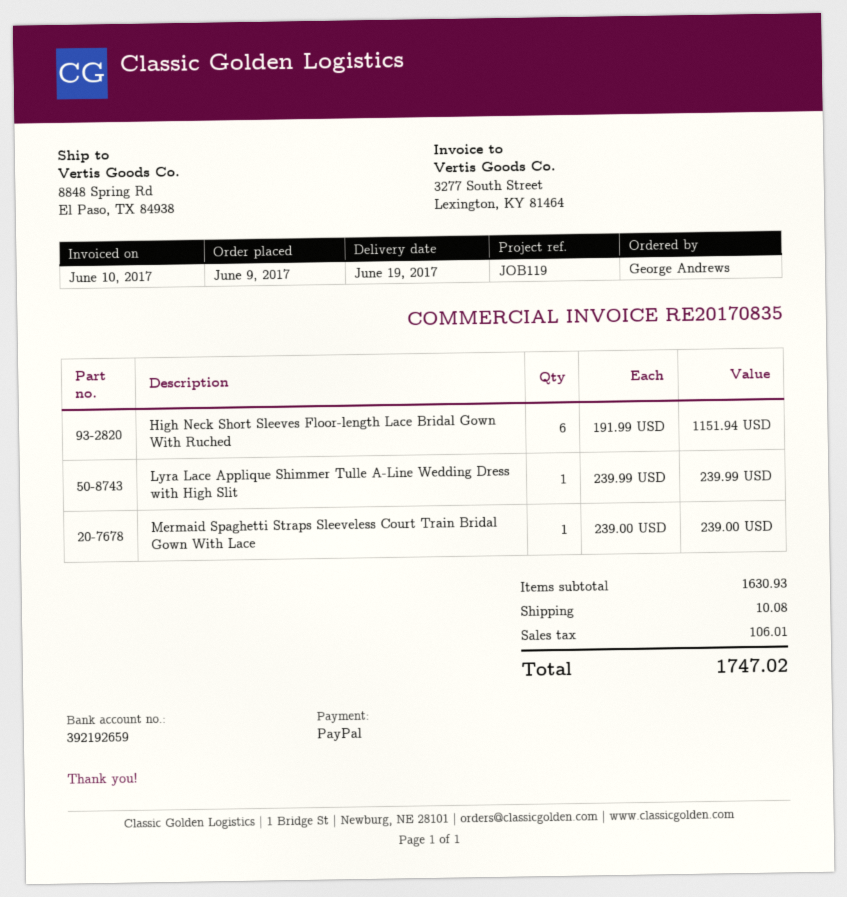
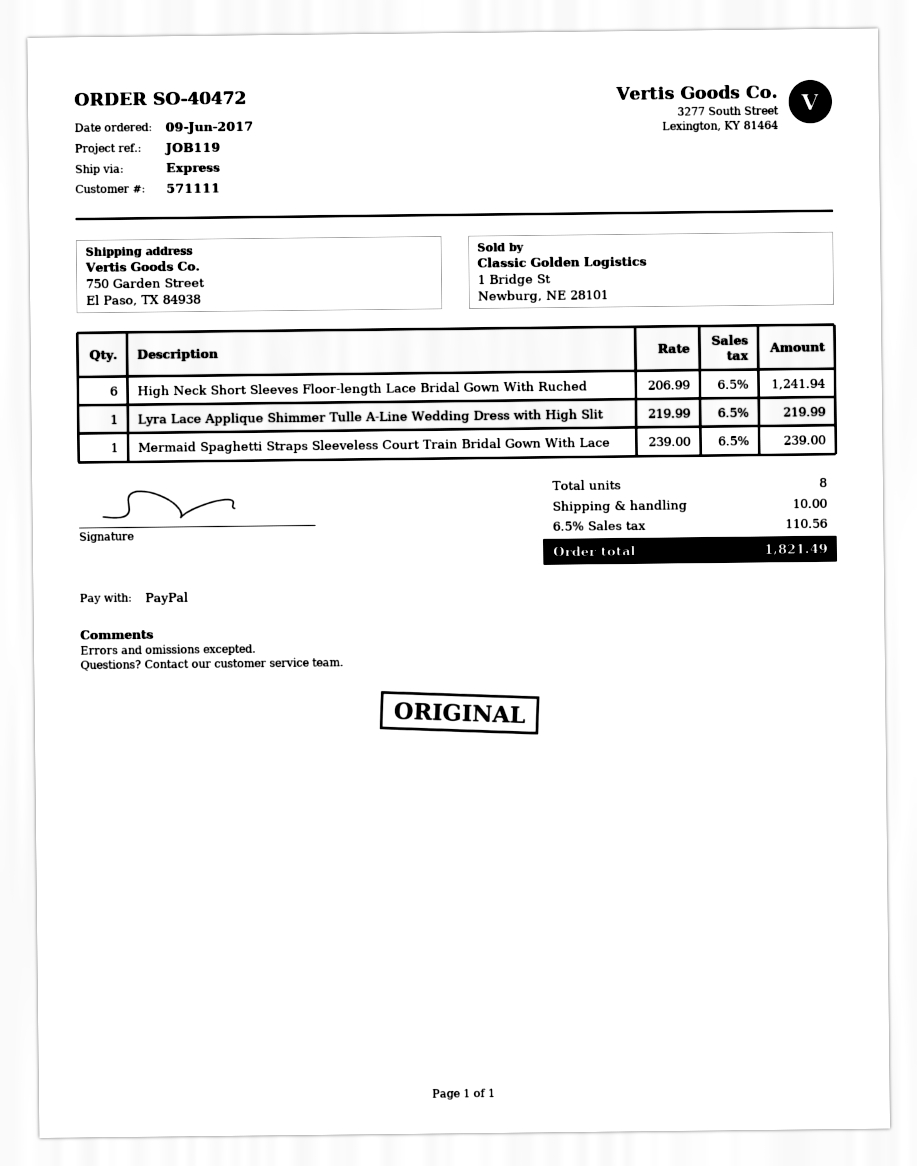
ship to: 8848 Spring Rd, El Paso, TX 84938 -> 750 Garden Street, El Paso, TX 84938
High Neck Short Sleeves Floor-length Lace Bridal Gown With Ruched: 6 x 191.99 = 1151.94 -> 6 x 206.99 = 1241.94
Lyra Lace Applique Shimmer Tulle A-Line Wedding Dress with High Slit: 1 x 239.99 = 239.99 -> 1 x 219.99 = 219.99
shipping: 10.08 -> 10.00
tax: 106.01 -> 110.56
total: 1747.02 -> 1821.49

